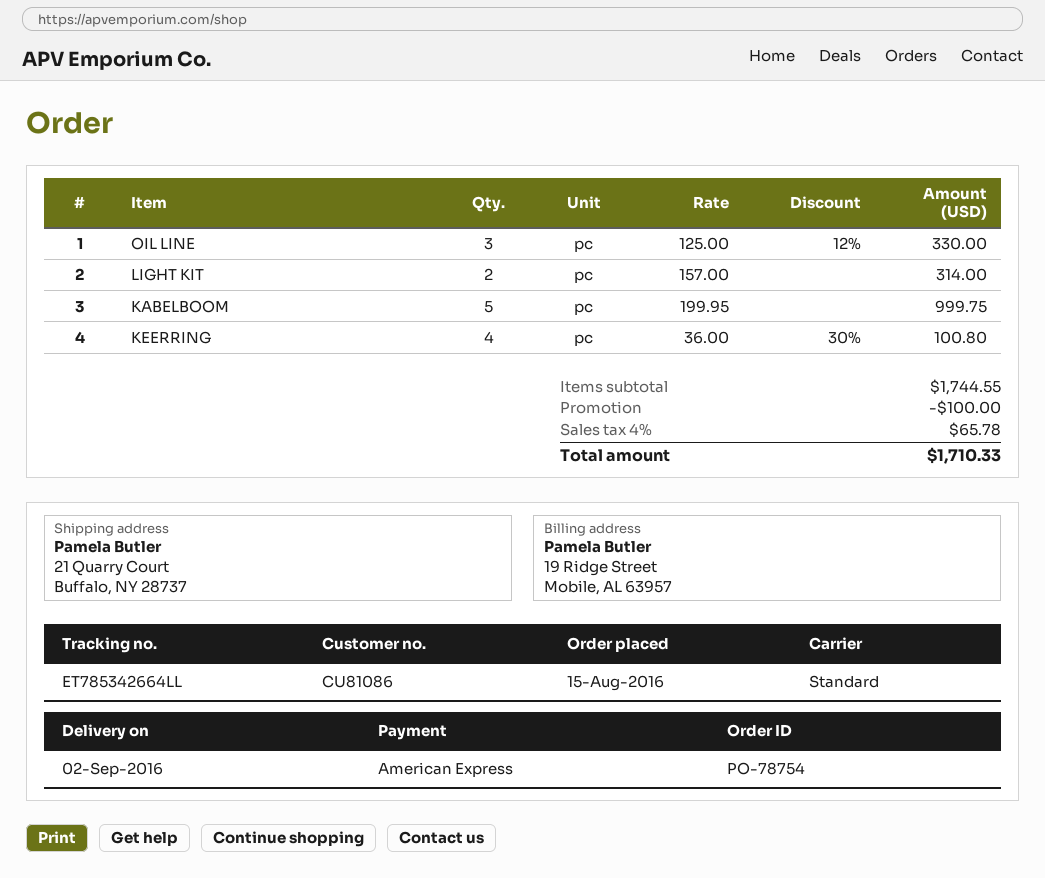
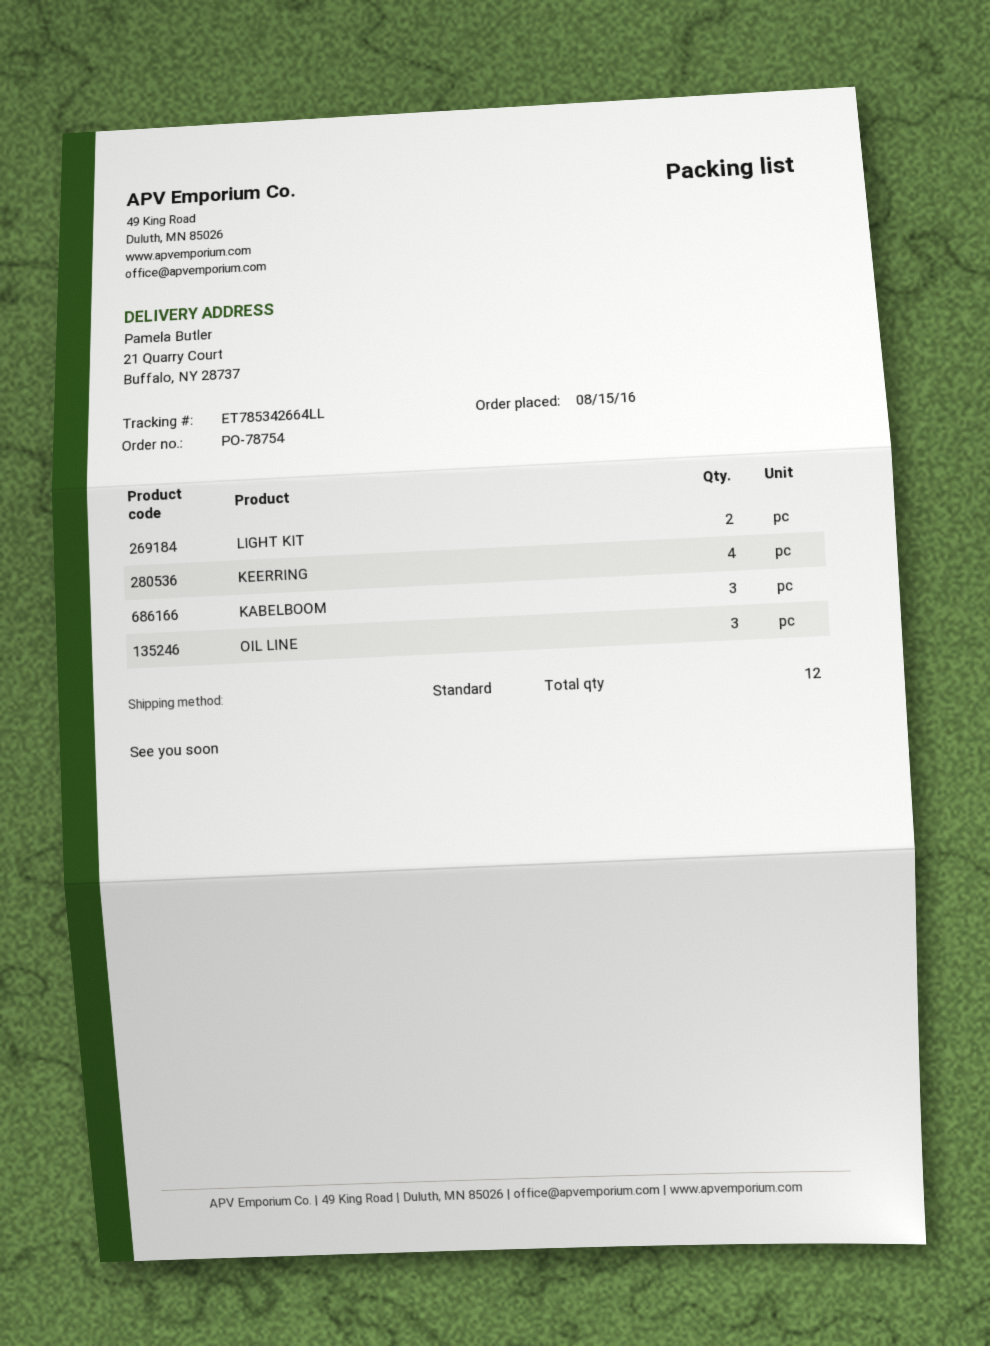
KABELBOOM: 5 -> 3

